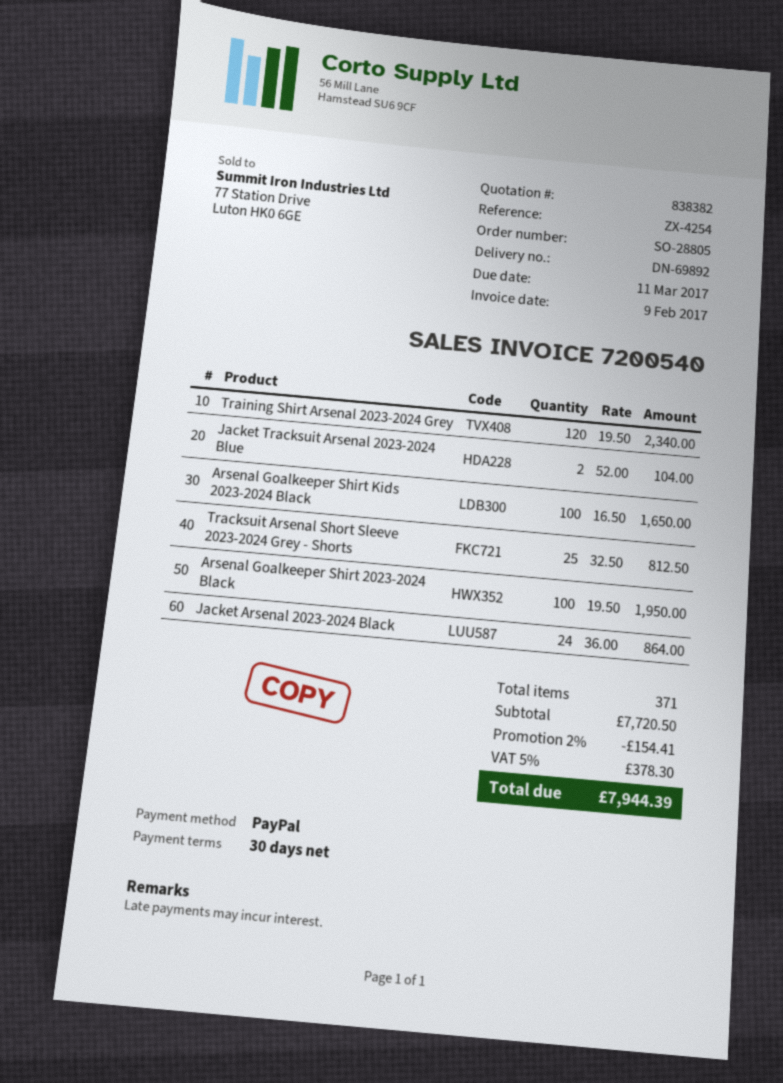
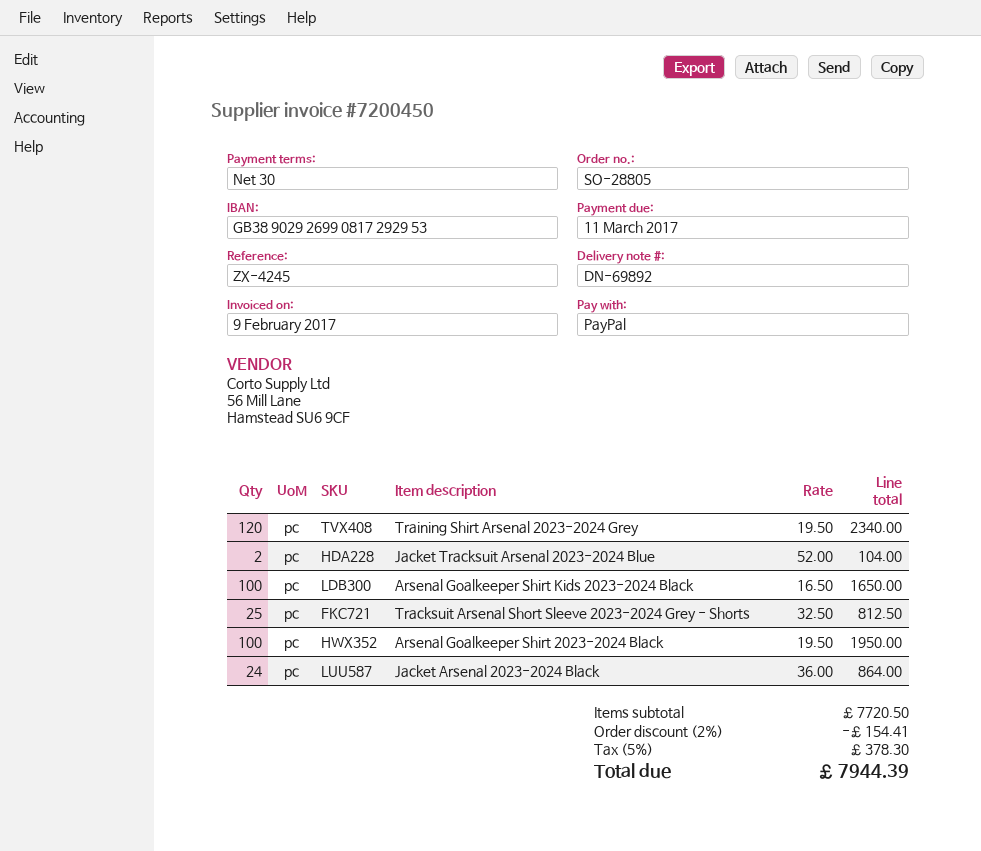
invoice number: 7200540 -> 7200450
reference: ZX-4254 -> ZX-4245

